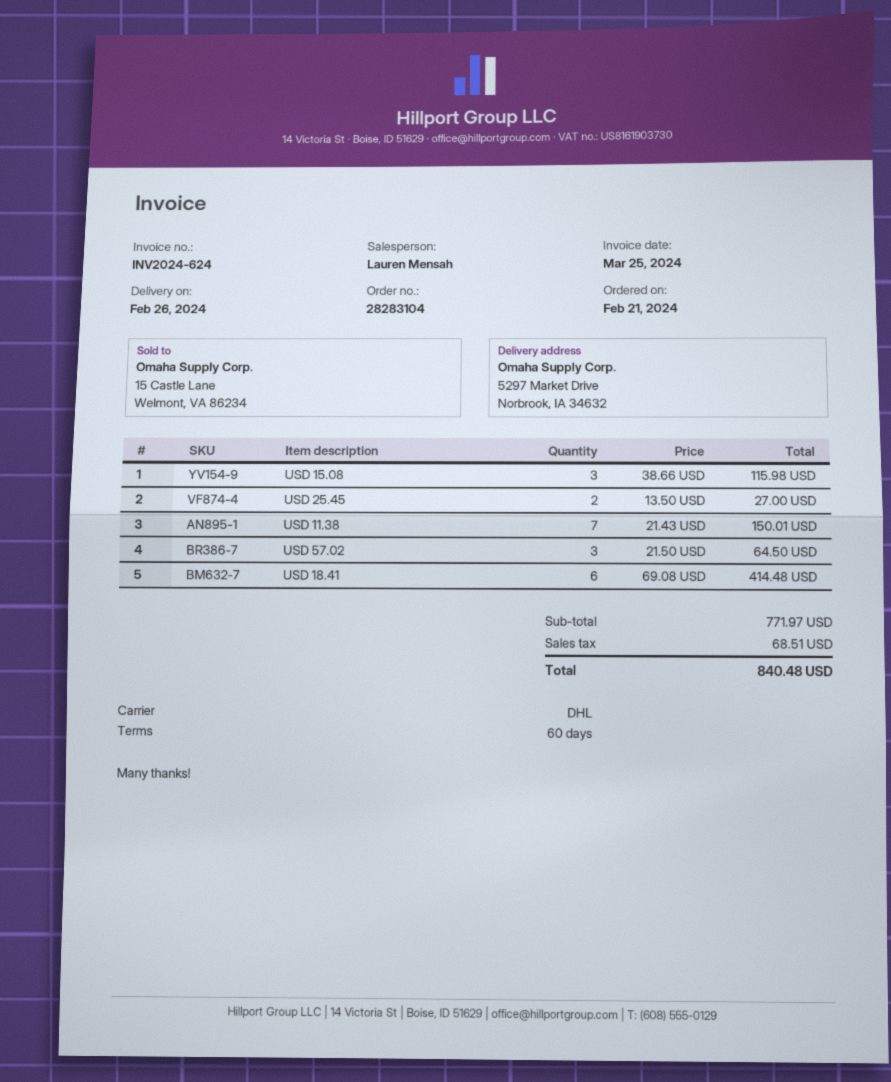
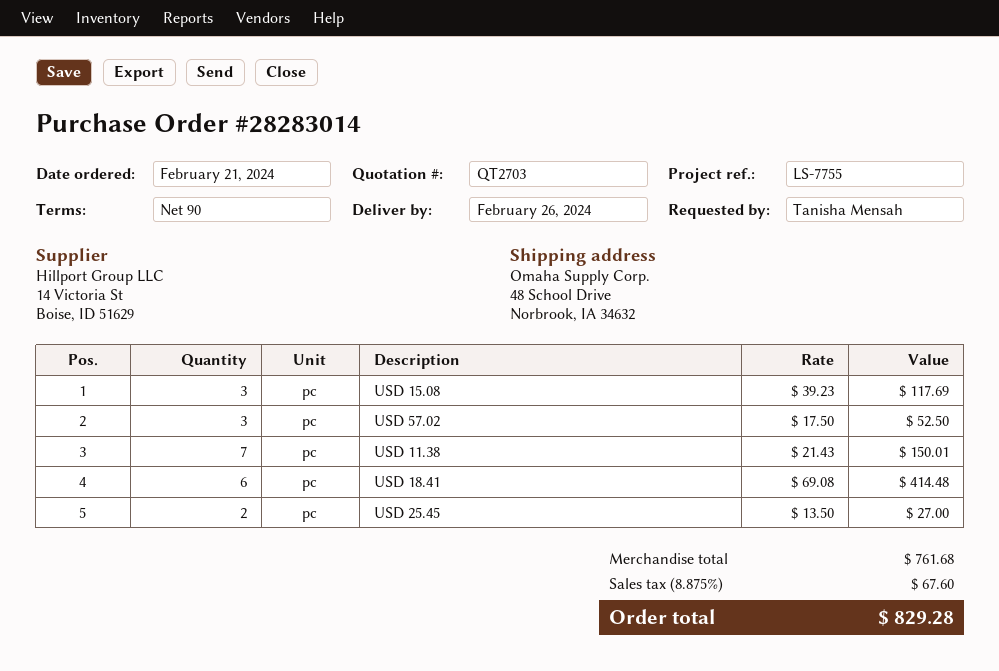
order number: 28283104 -> 28283014
payment terms: 60 days -> 90 days
ship to: 5297 Market Drive, Norbrook, IA 34632 -> 48 School Drive, Norbrook, IA 34632
USD 15.08: 3 x 38.66 = 115.98 -> 3 x 39.23 = 117.69
USD 57.02: 3 x 21.50 = 64.50 -> 3 x 17.50 = 52.50
subtotal: 771.97 -> 761.68
tax: 68.51 -> 67.60
total: 840.48 -> 829.28

